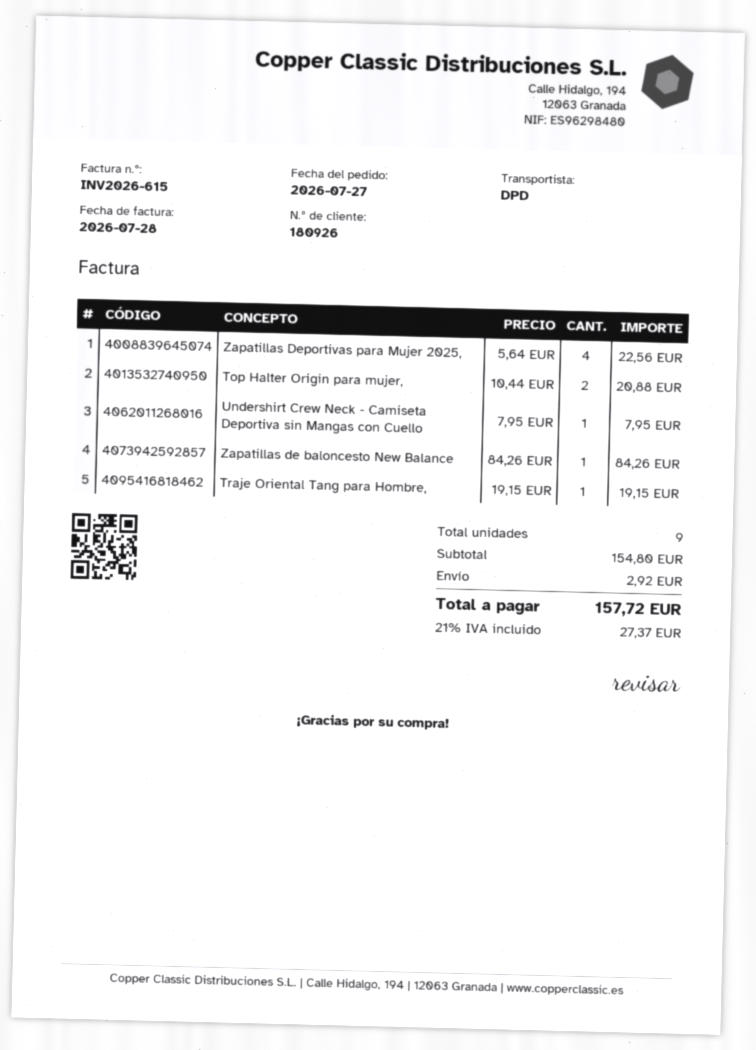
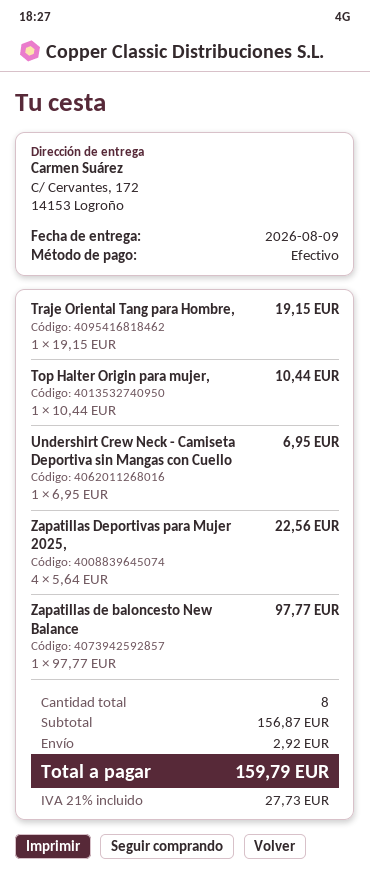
Top Halter Origin para mujer,: 2 x 10.44 = 20.88 -> 1 x 10.44 = 10.44
Undershirt Crew Neck - Camiseta Deportiva sin Mangas con Cuello: 1 x 7.95 = 7.95 -> 1 x 6.95 = 6.95
Zapatillas de baloncesto New Balance: 1 x 84.26 = 84.26 -> 1 x 97.77 = 97.77
total quantity: 9 -> 8
subtotal: 154.80 -> 156.87
tax: 21% = 27.37 -> 21% = 27.73
total: 157.72 -> 159.79

